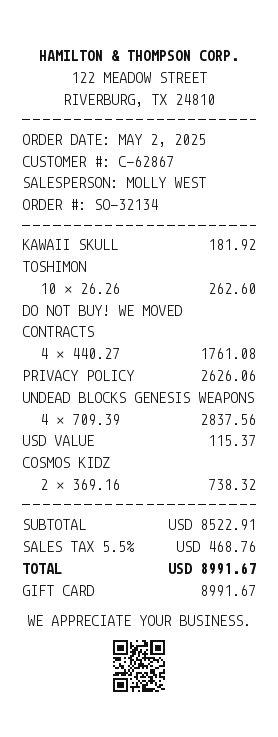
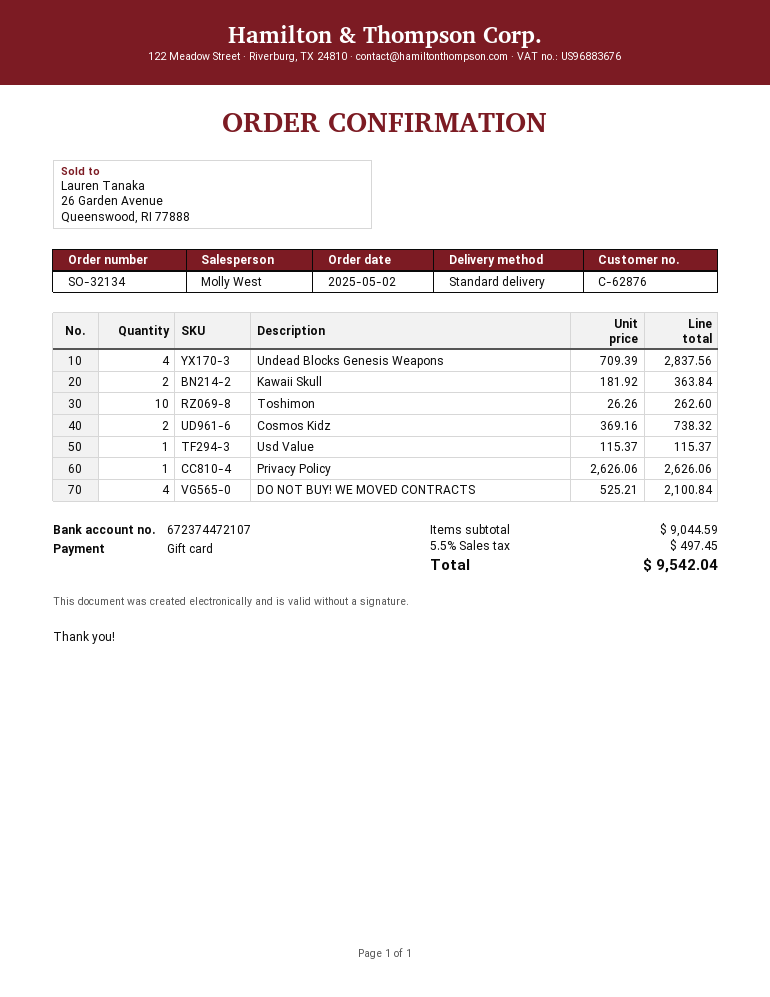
customer number: C-62867 -> C-62876
KAWAII SKULL: 1 x 181.92 = 181.92 -> 2 x 181.92 = 363.84
DO NOT BUY! WE MOVED CONTRACTS: 4 x 440.27 = 1761.08 -> 4 x 525.21 = 2100.84
subtotal: 8522.91 -> 9044.59
tax: 5.5% = 468.76 -> 5.5% = 497.45
total: 8991.67 -> 9542.04

